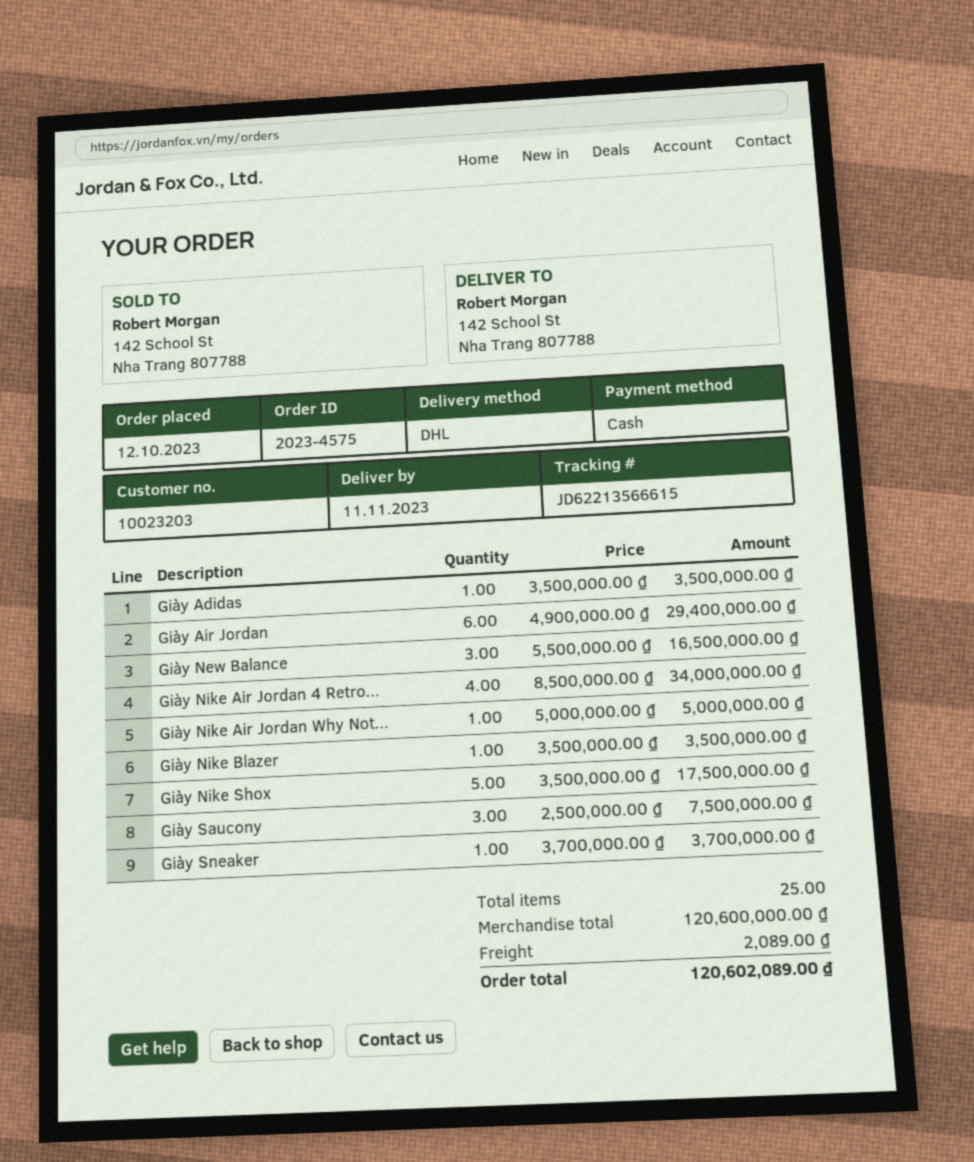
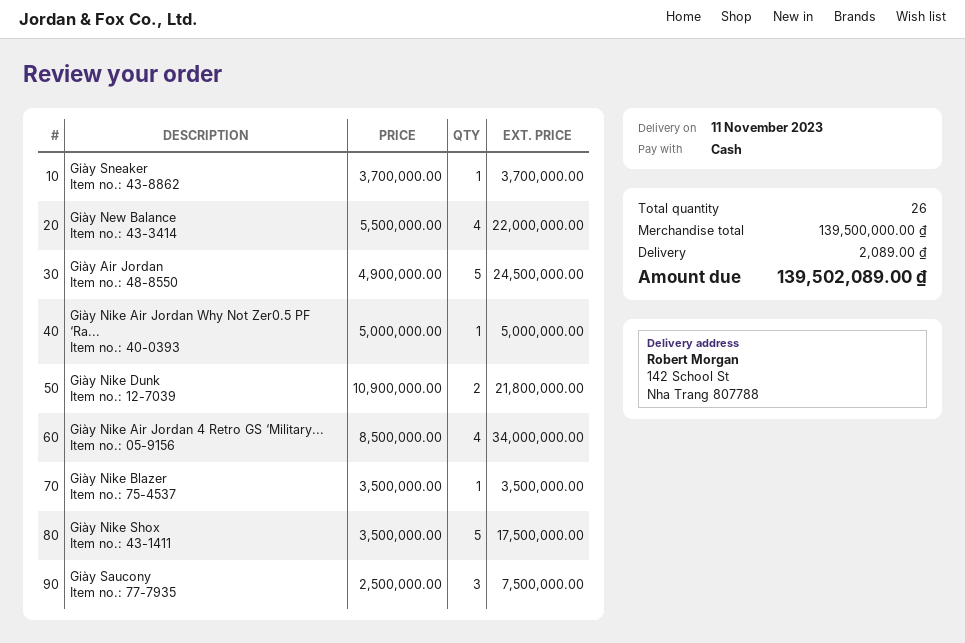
Giày Adidas: 1 x 3500000.00 = 3500000.00 -> none
Giày Air Jordan: 6 x 4900000.00 = 29400000.00 -> 5 x 4900000.00 = 24500000.00
Giày New Balance: 3 x 5500000.00 = 16500000.00 -> 4 x 5500000.00 = 22000000.00
Giày Nike Dunk: none -> 2 x 10900000.00 = 21800000.00
total quantity: 25 -> 26
subtotal: 120600000.00 -> 139500000.00
total: 120602089.00 -> 139502089.00

